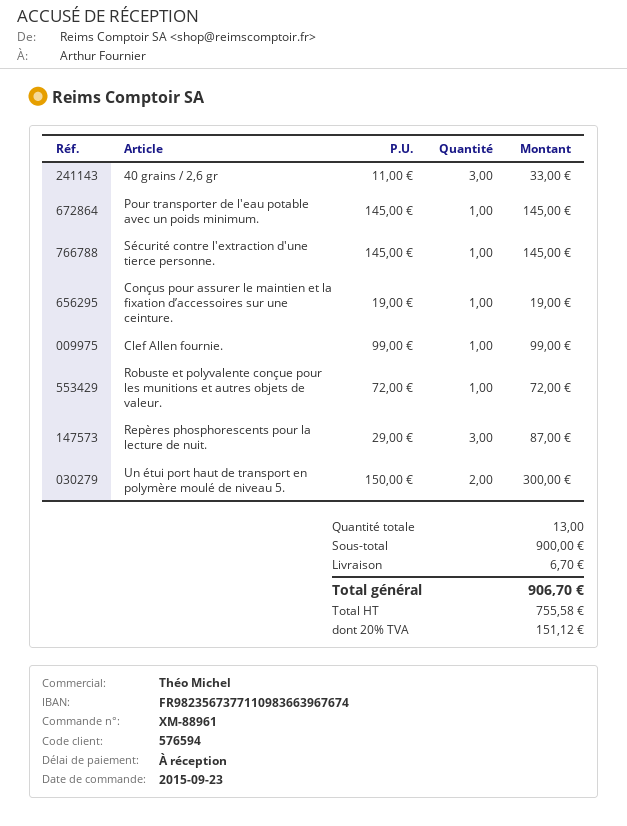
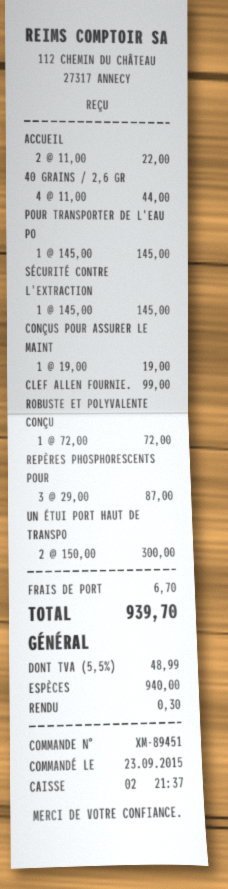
order number: XM-88961 -> XM-89451
40 grains / 2,6 gr: 3 x 11.00 = 33.00 -> 4 x 11.00 = 44.00
ACCUEIL: none -> 2 x 11.00 = 22.00
tax: 20% = 151.12 -> 5.5% = 48.99
total: 906.70 -> 939.70

